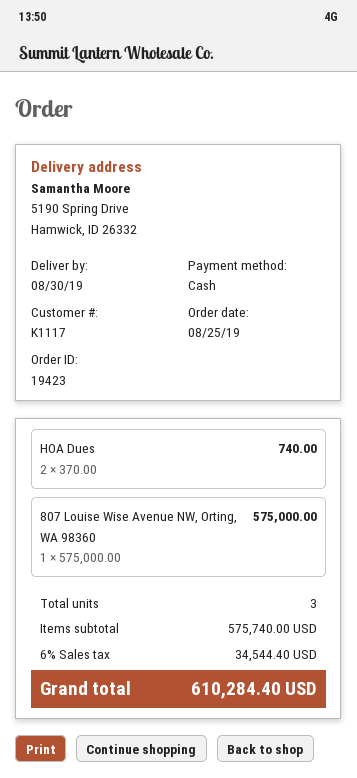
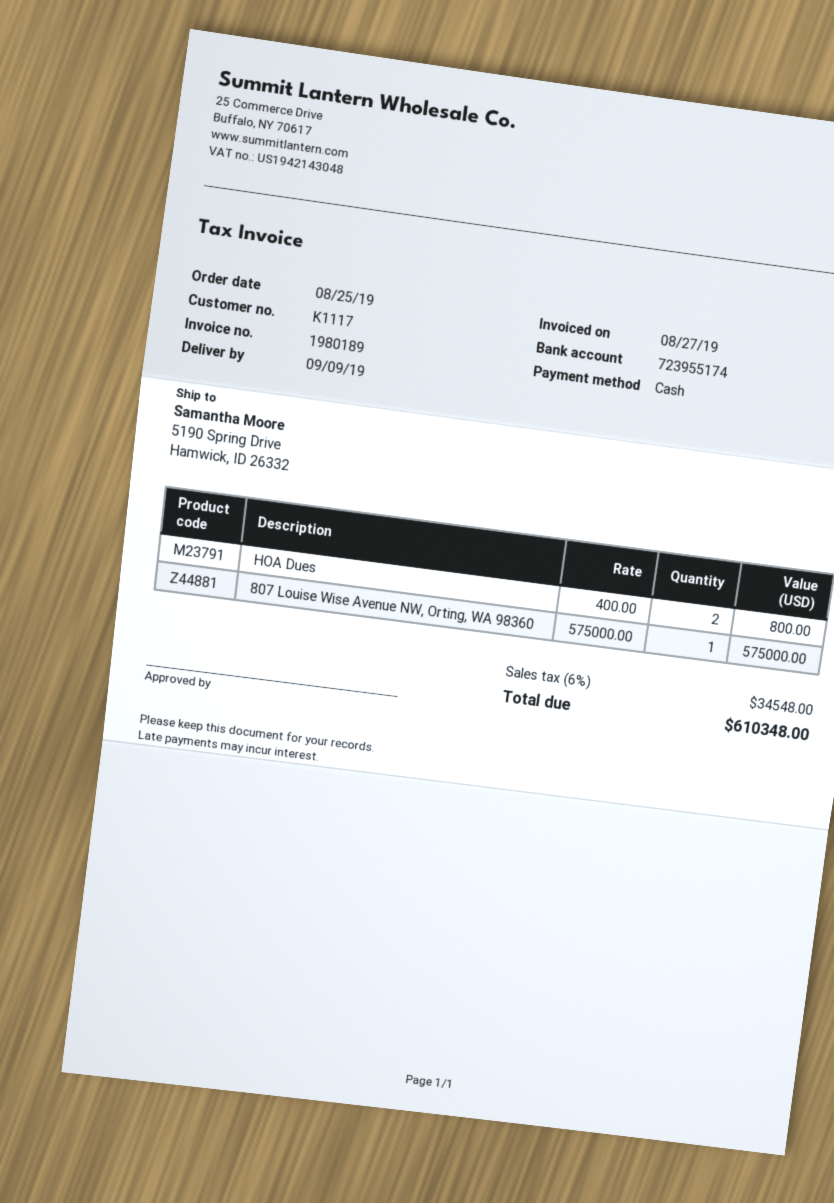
delivery date: 2019-08-30 -> 2019-09-09
HOA Dues: 2 x 370.00 = 740.00 -> 2 x 400.00 = 800.00
tax: 6% = 34544.40 -> 6% = 34548.00
total: 610284.40 -> 610348.00

